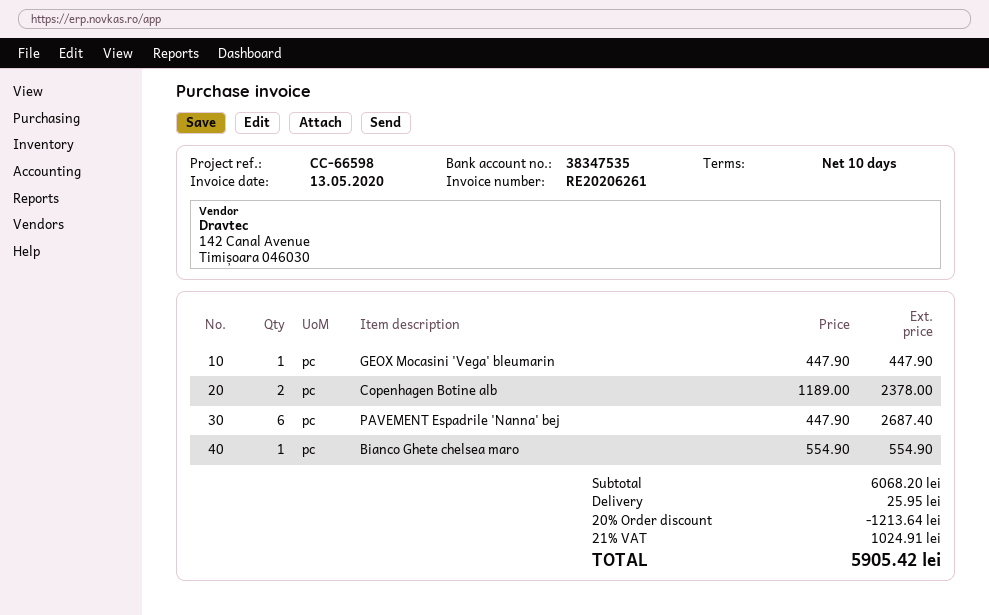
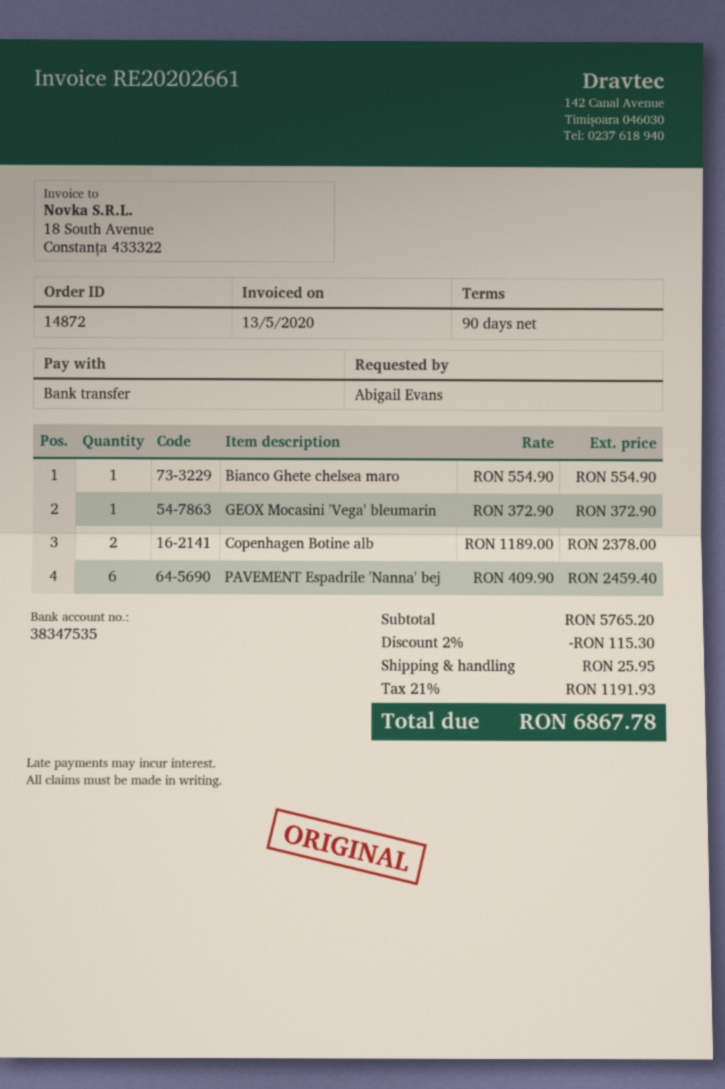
invoice number: RE20206261 -> RE20202661
payment terms: 10 days -> 90 days
GEOX Mocasini 'Vega' bleumarin: 1 x 447.90 = 447.90 -> 1 x 372.90 = 372.90
PAVEMENT Espadrile 'Nanna' bej: 6 x 447.90 = 2687.40 -> 6 x 409.90 = 2459.40
subtotal: 6068.20 -> 5765.20
discount: 20% = 1213.64 -> 2% = 115.30
tax: 21% = 1024.91 -> 21% = 1191.93
total: 5905.42 -> 6867.78

